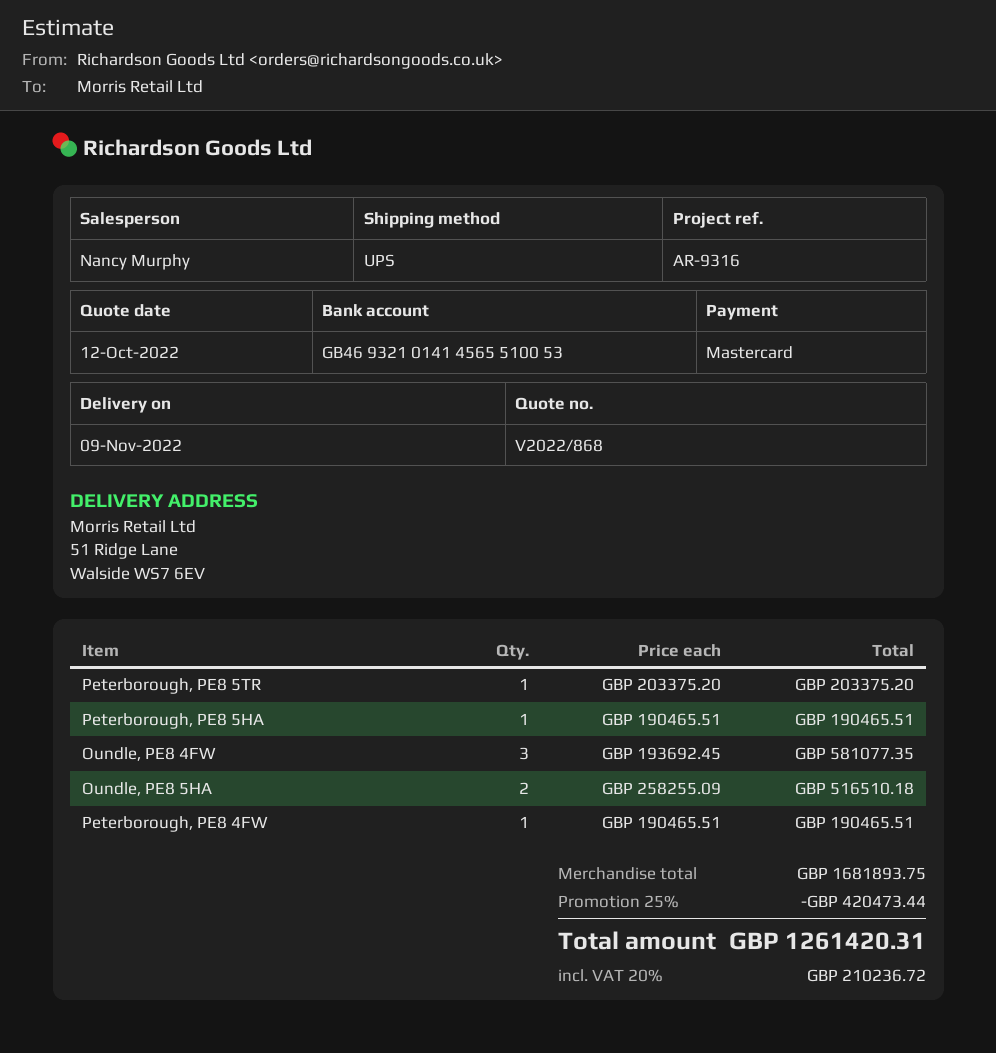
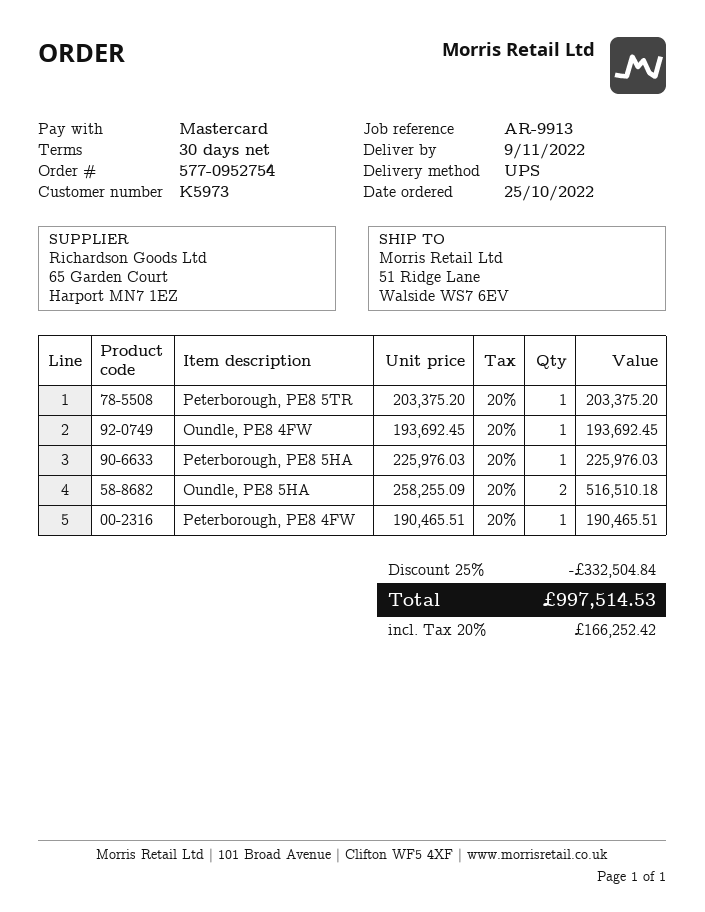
reference: AR-9316 -> AR-9913
Peterborough, PE8 5HA: 1 x 190465.51 = 190465.51 -> 1 x 225976.03 = 225976.03
Oundle, PE8 4FW: 3 x 193692.45 = 581077.35 -> 1 x 193692.45 = 193692.45
discount: 25% = 420473.44 -> 25% = 332504.84
tax: 20% = 210236.72 -> 20% = 166252.42
total: 1261420.31 -> 997514.53

